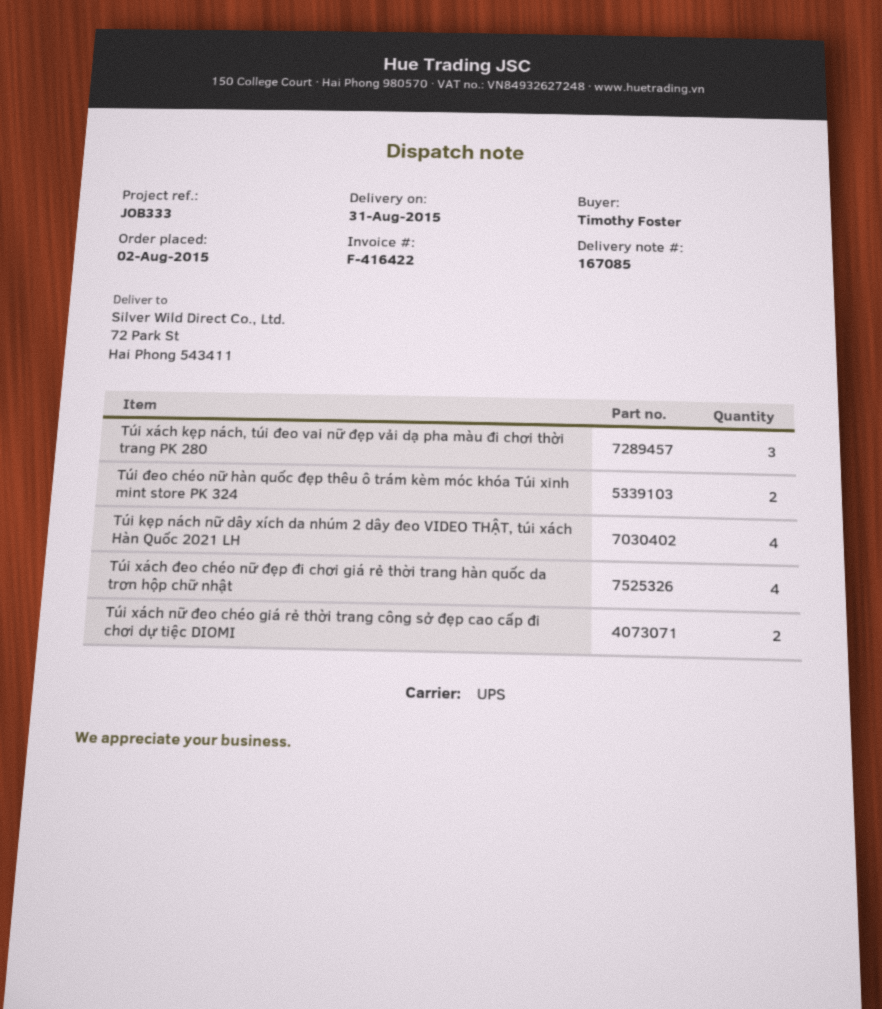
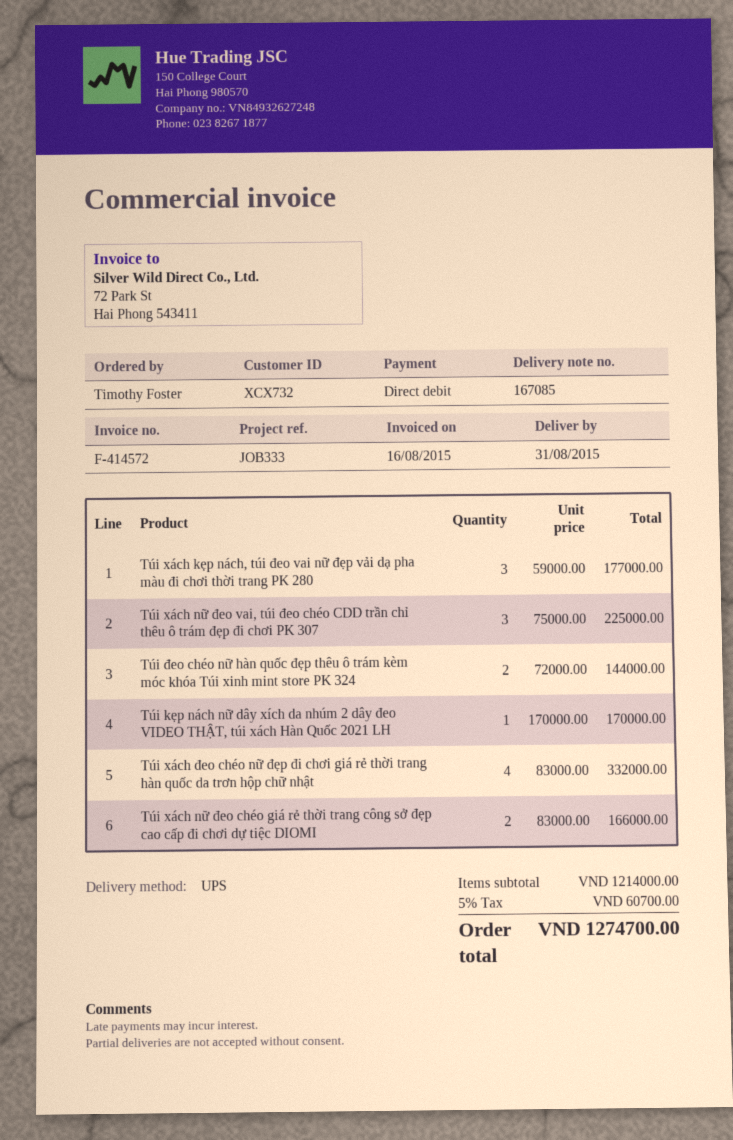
invoice number: F-416422 -> F-414572
Túi kẹp nách nữ dây xích da nhúm 2 dây đeo VIDEO THẬT, túi xách Hàn Quốc 2021 LH: 4 -> 1
Túi xách nữ đeo vai, túi đeo chéo CDD trần chỉ thêu ô trám đẹp đi chơi PK 307: none -> 3

